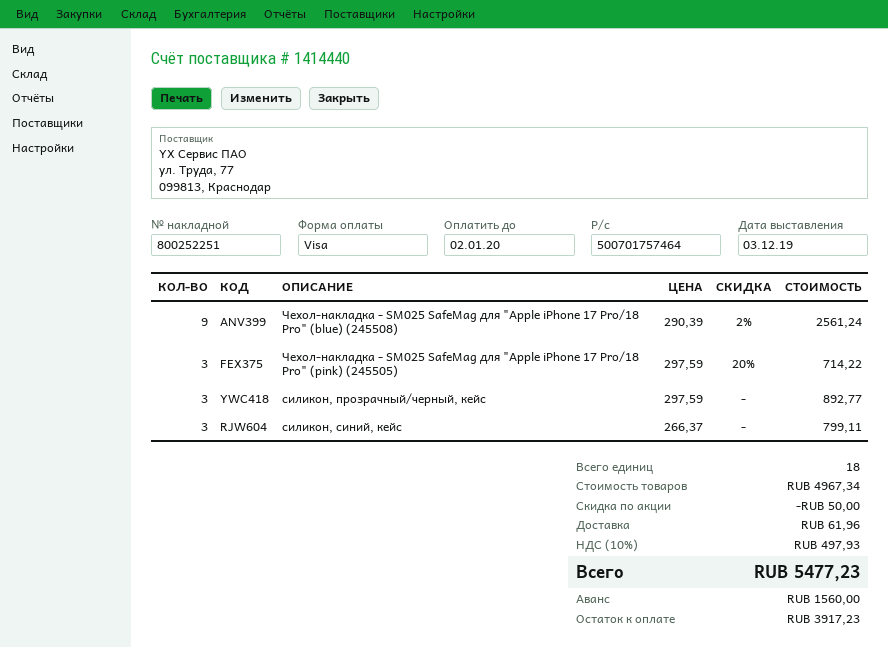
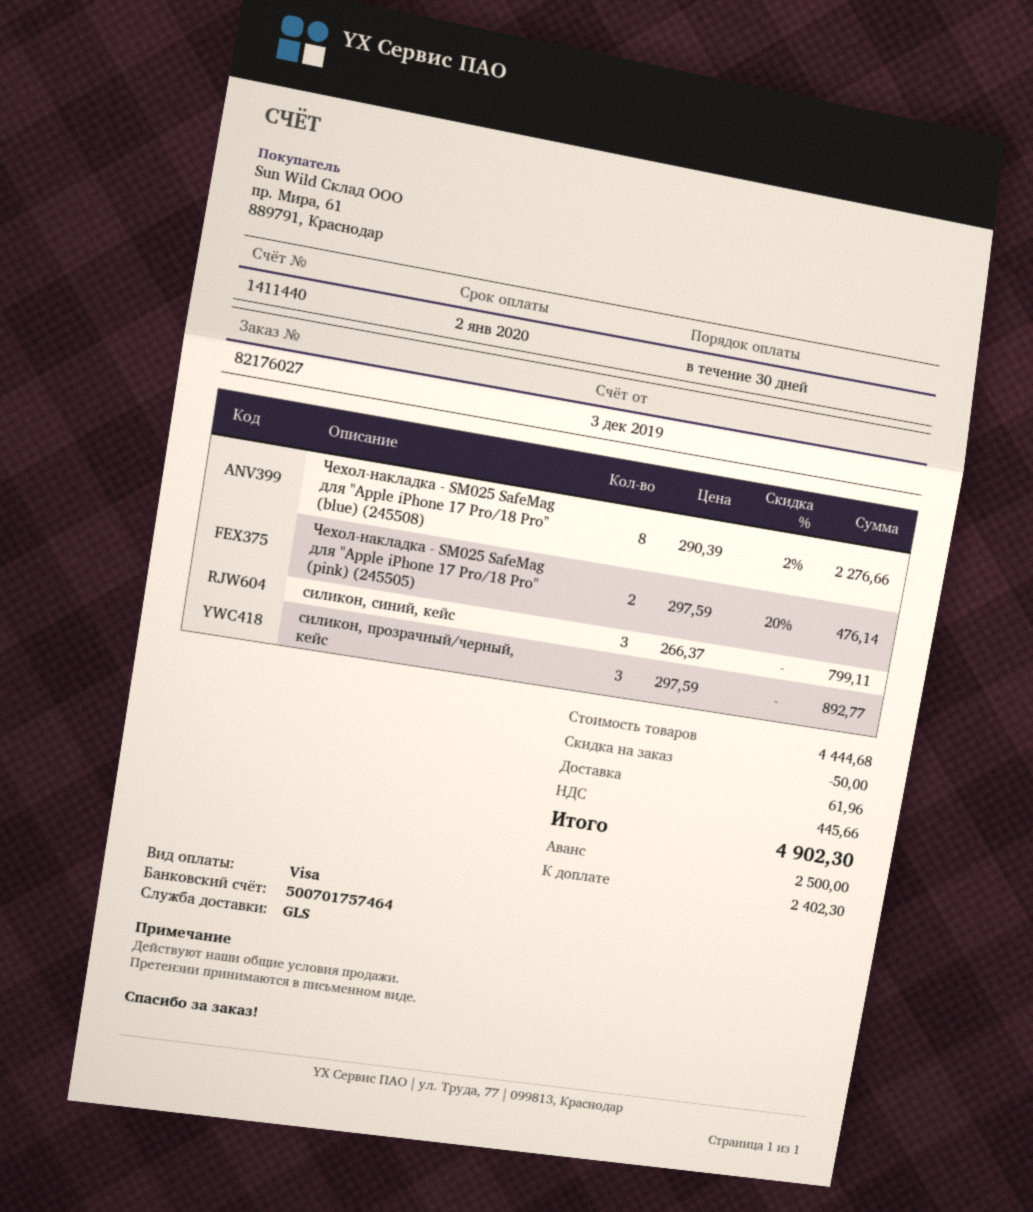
invoice number: 1414440 -> 1411440
Чехол-накладка - SM025 SafeMag для "Apple iPhone 17 Pro/18 Pro" (blue) (245508): 9 x 290.39 - 2% = 2561.24 -> 8 x 290.39 - 2% = 2276.66
Чехол-накладка - SM025 SafeMag для "Apple iPhone 17 Pro/18 Pro" (pink) (245505): 3 x 297.59 - 20% = 714.22 -> 2 x 297.59 - 20% = 476.14
subtotal: 4967.34 -> 4444.68
tax: 497.93 -> 445.66
total: 5477.23 -> 4902.30
deposit: 1560.00 -> 2500.00
balance: 3917.23 -> 2402.30

